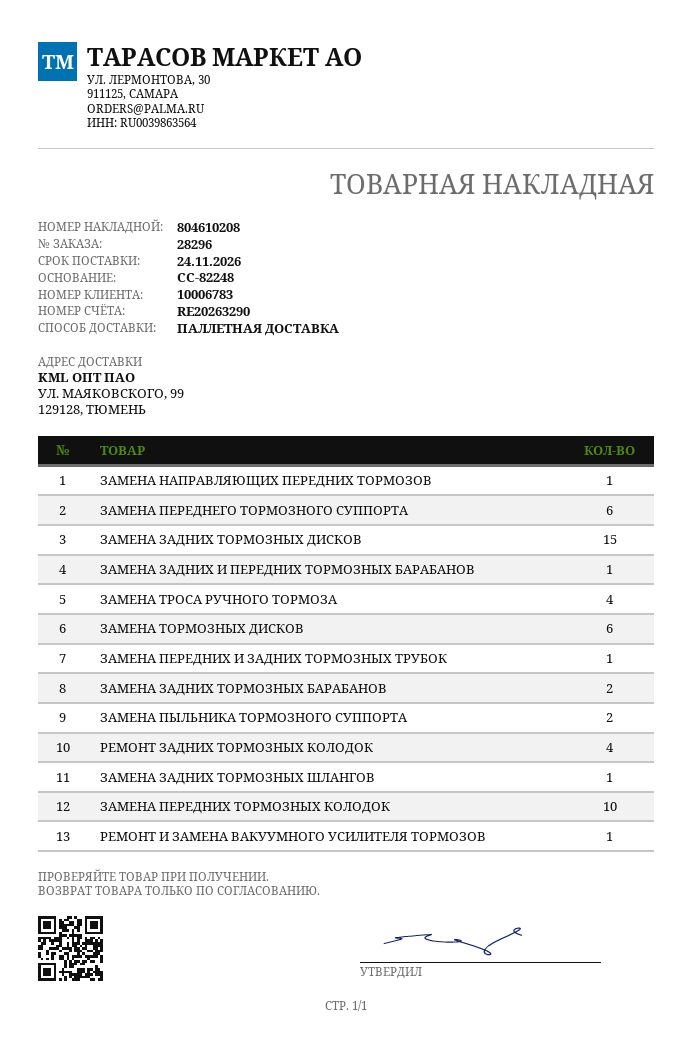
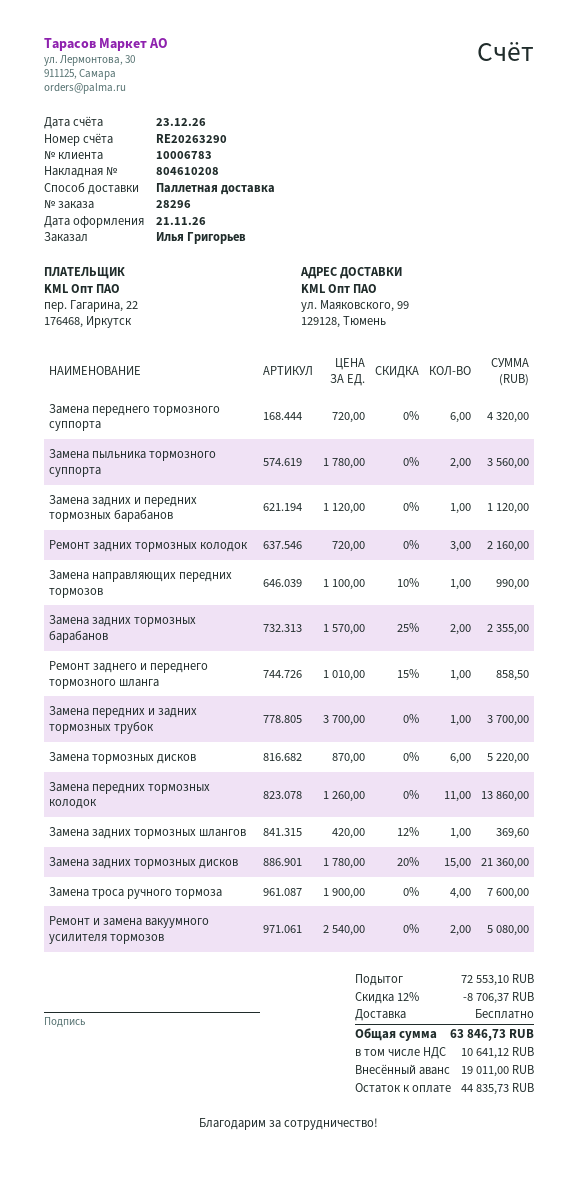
РЕМОНТ ЗАДНИХ ТОРМОЗНЫХ КОЛОДОК: 4 -> 3
ЗАМЕНА ПЕРЕДНИХ ТОРМОЗНЫХ КОЛОДОК: 10 -> 11
РЕМОНТ И ЗАМЕНА ВАКУУМНОГО УСИЛИТЕЛЯ ТОРМОЗОВ: 1 -> 2
Ремонт заднего и переднего тормозного шланга: none -> 1

